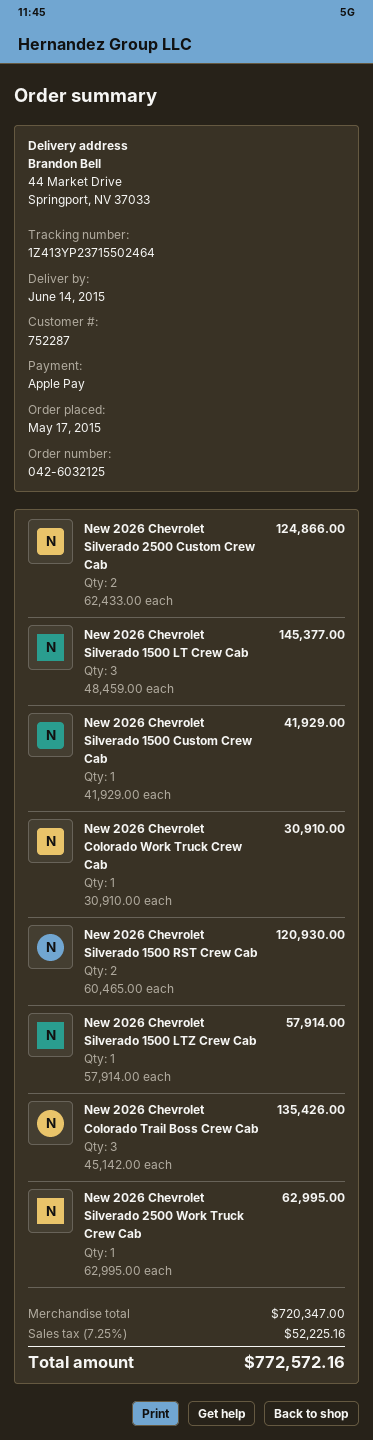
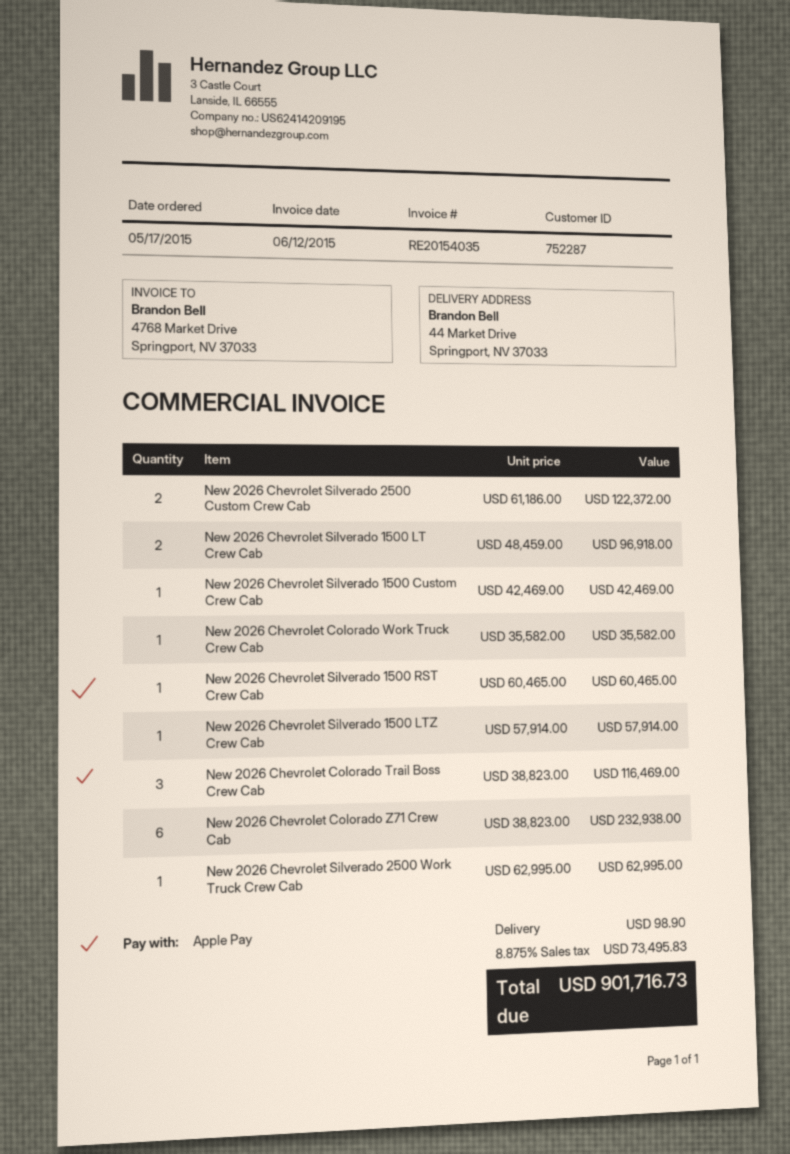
New 2026 Chevrolet Silverado 2500 Custom Crew Cab: 2 x 62433.00 = 124866.00 -> 2 x 61186.00 = 122372.00
New 2026 Chevrolet Silverado 1500 LT Crew Cab: 3 x 48459.00 = 145377.00 -> 2 x 48459.00 = 96918.00
New 2026 Chevrolet Silverado 1500 Custom Crew Cab: 1 x 41929.00 = 41929.00 -> 1 x 42469.00 = 42469.00
New 2026 Chevrolet Colorado Work Truck Crew Cab: 1 x 30910.00 = 30910.00 -> 1 x 35582.00 = 35582.00
New 2026 Chevrolet Silverado 1500 RST Crew Cab: 2 x 60465.00 = 120930.00 -> 1 x 60465.00 = 60465.00
New 2026 Chevrolet Colorado Trail Boss Crew Cab: 3 x 45142.00 = 135426.00 -> 3 x 38823.00 = 116469.00
New 2026 Chevrolet Colorado Z71 Crew Cab: none -> 6 x 38823.00 = 232938.00
shipping: none -> 98.90
tax: 7.25% = 52225.16 -> 8.875% = 73495.83
total: 772572.16 -> 901716.73

